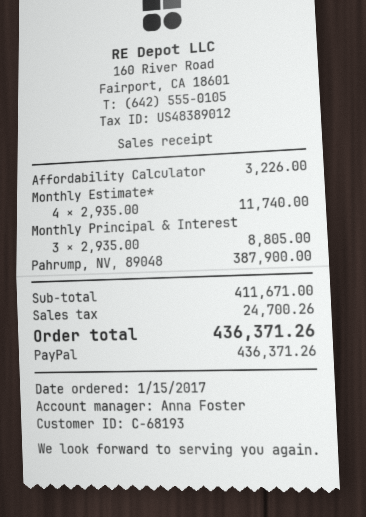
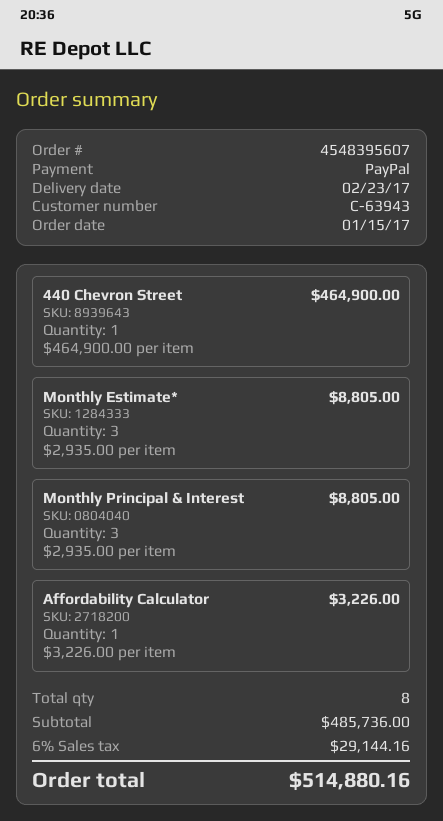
customer number: C-68193 -> C-63943
Monthly Estimate*: 4 x 2935.00 = 11740.00 -> 3 x 2935.00 = 8805.00
Pahrump, NV, 89048: 1 x 387900.00 = 387900.00 -> none
440 Chevron Street: none -> 1 x 464900.00 = 464900.00
subtotal: 411671.00 -> 485736.00
tax: 24700.26 -> 29144.16
total: 436371.26 -> 514880.16

